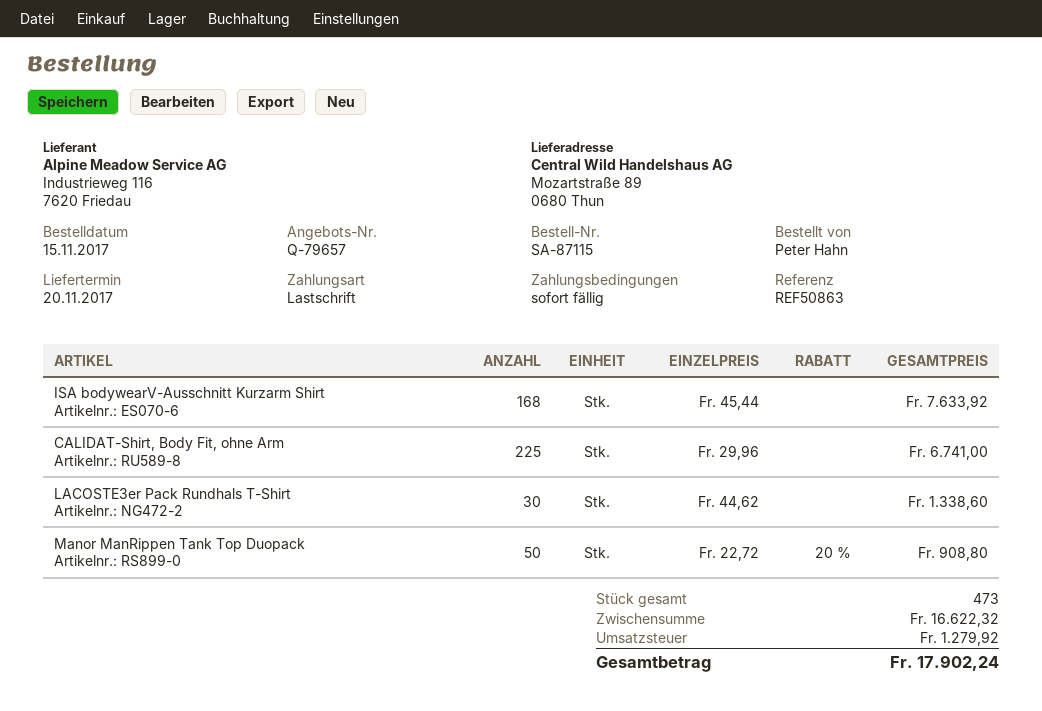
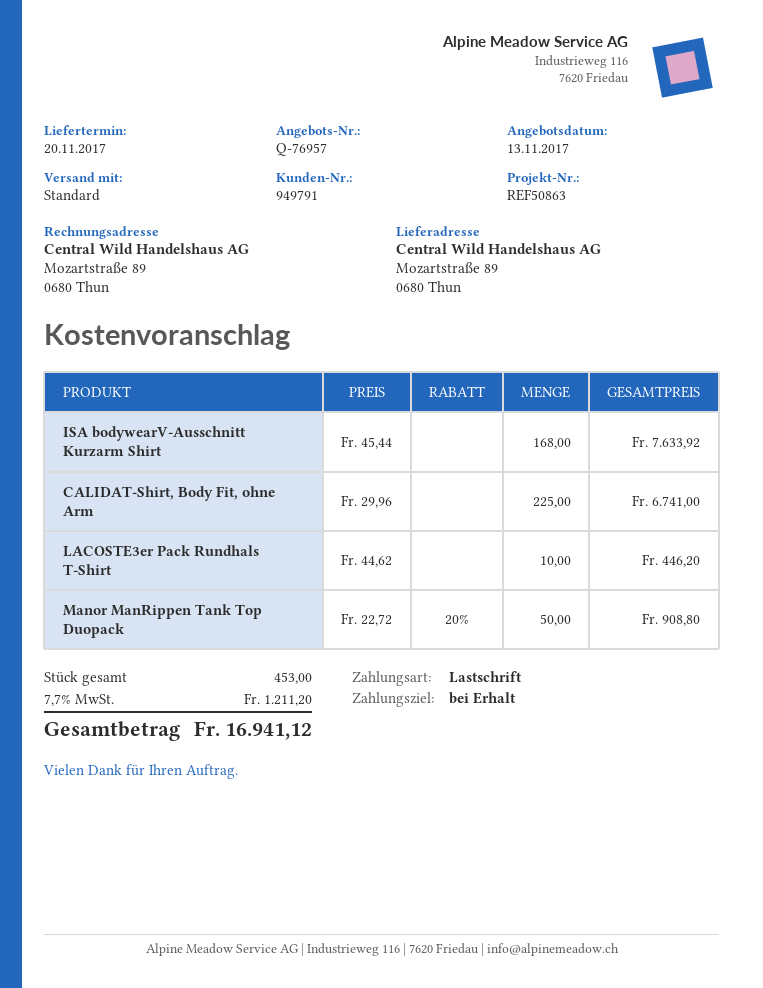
quote number: Q-79657 -> Q-76957
LACOSTE3er Pack Rundhals T-Shirt: 30 x 44.62 = 1338.60 -> 10 x 44.62 = 446.20
total quantity: 473 -> 453
tax: 1279.92 -> 1211.20
total: 17902.24 -> 16941.12

